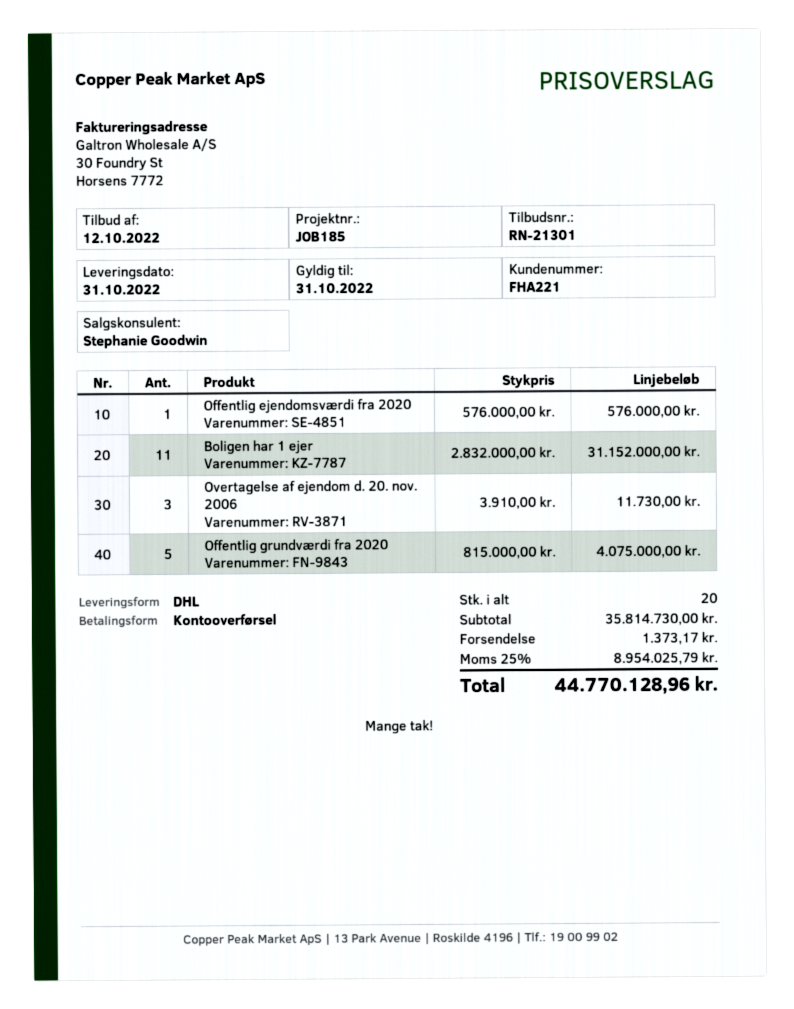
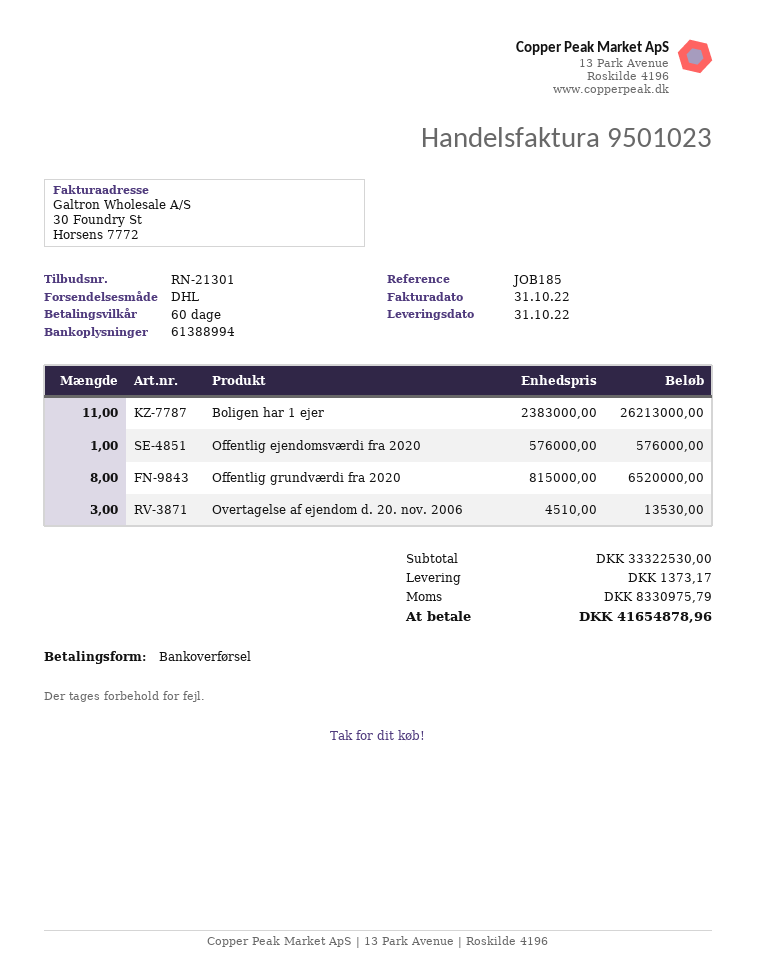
Boligen har 1 ejer: 11 x 2832000.00 = 31152000.00 -> 11 x 2383000.00 = 26213000.00
Overtagelse af ejendom d. 20. nov. 2006: 3 x 3910.00 = 11730.00 -> 3 x 4510.00 = 13530.00
Offentlig grundværdi fra 2020: 5 x 815000.00 = 4075000.00 -> 8 x 815000.00 = 6520000.00
subtotal: 35814730.00 -> 33322530.00
tax: 8954025.79 -> 8330975.79
total: 44770128.96 -> 41654878.96

